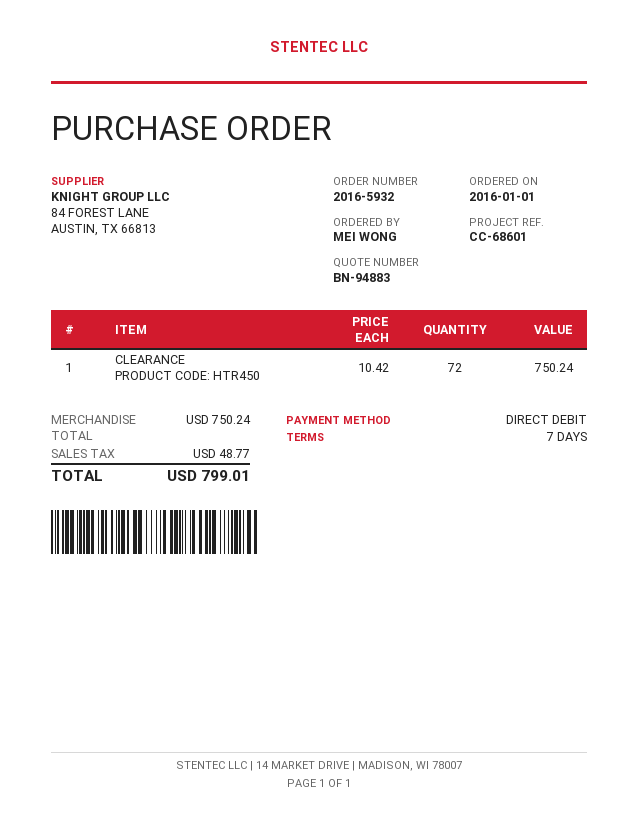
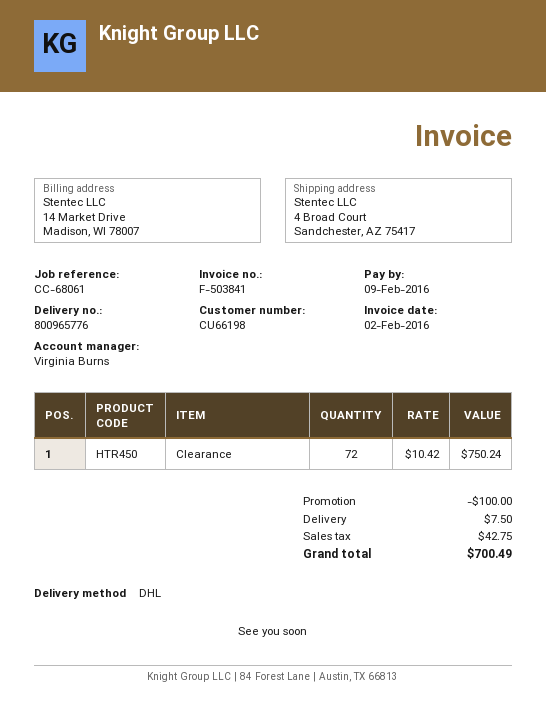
reference: CC-68601 -> CC-68061
discount: none -> 100.00
shipping: none -> 7.50
tax: 48.77 -> 42.75
total: 799.01 -> 700.49

